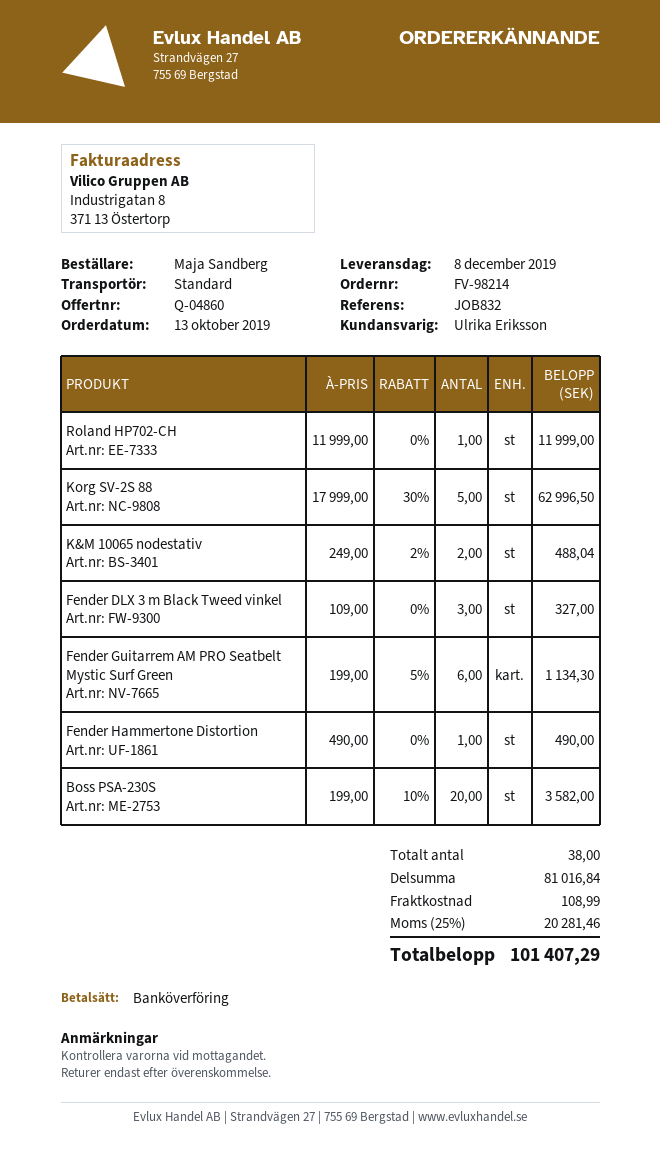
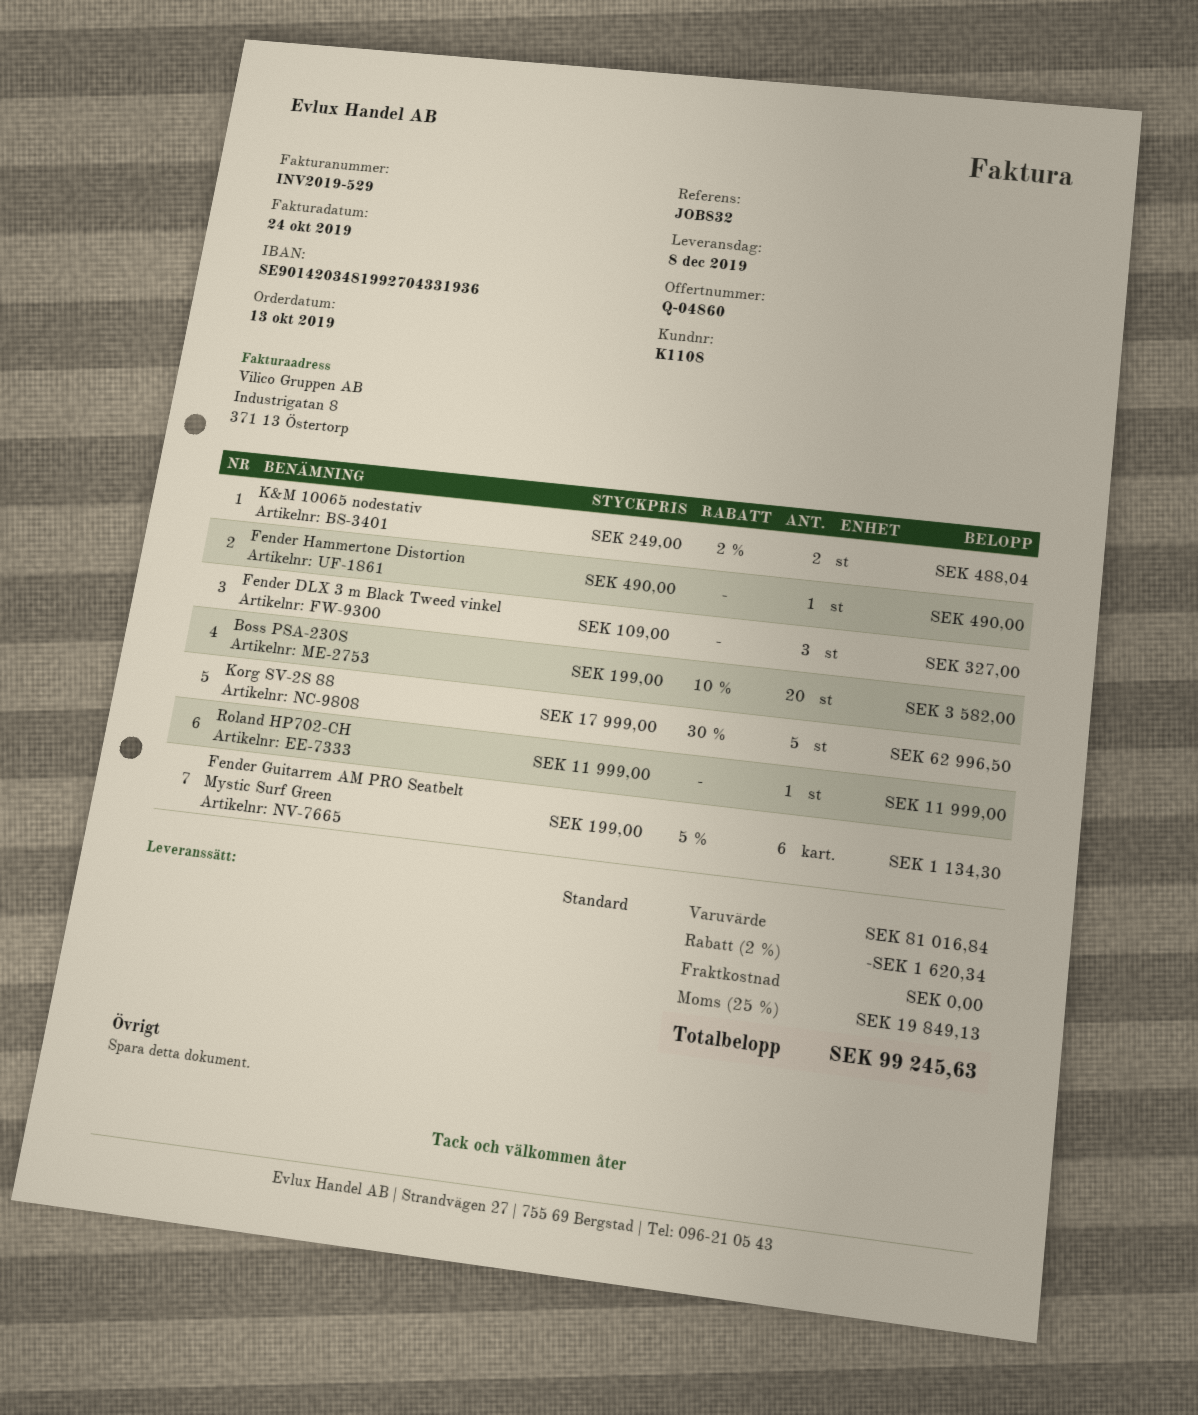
discount: none -> 2% = 1620.34
shipping: 108.99 -> 0.00
tax: 25% = 20281.46 -> 25% = 19849.13
total: 101407.29 -> 99245.63

